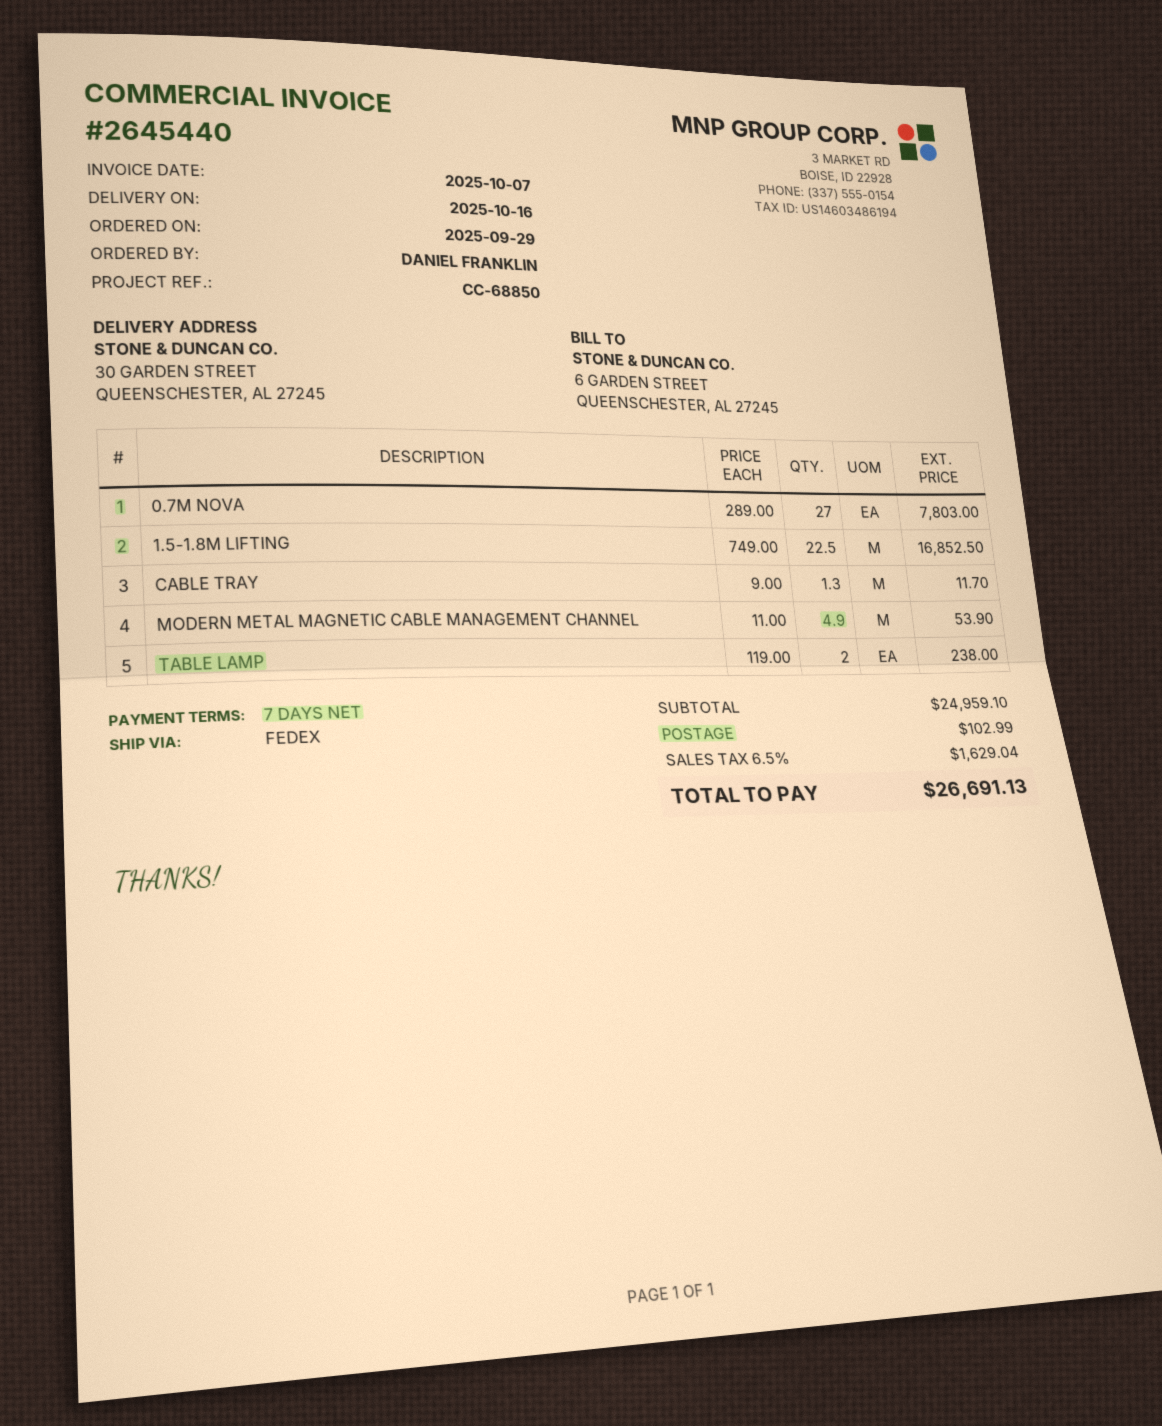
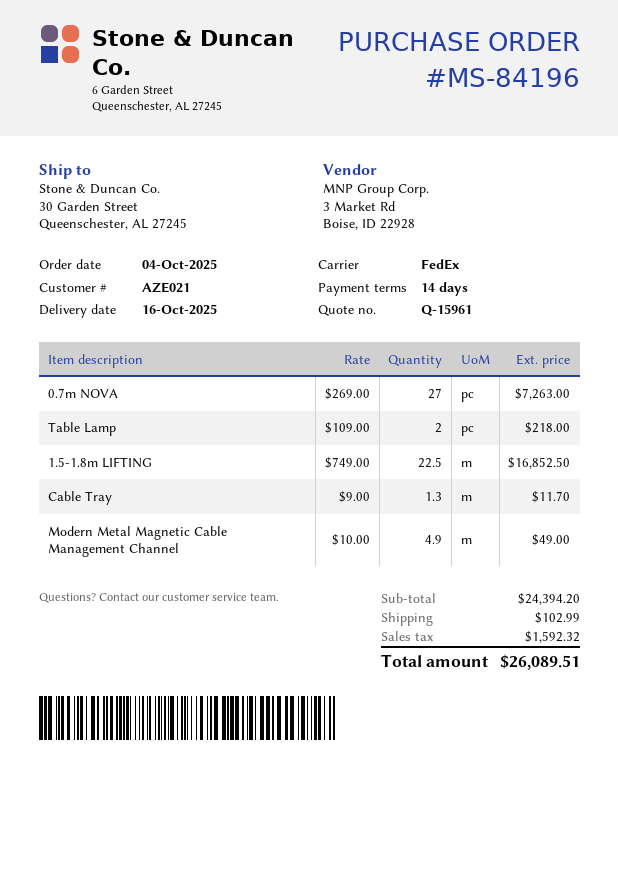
order date: 2025-09-29 -> 2025-10-04
payment terms: 7 days -> 14 days
0.7M NOVA: 27 x 289.00 = 7803.00 -> 27 x 269.00 = 7263.00
MODERN METAL MAGNETIC CABLE MANAGEMENT CHANNEL: 4.9 x 11.00 = 53.90 -> 4.9 x 10.00 = 49.00
TABLE LAMP: 2 x 119.00 = 238.00 -> 2 x 109.00 = 218.00
subtotal: 24959.10 -> 24394.20
tax: 1629.04 -> 1592.32
total: 26691.13 -> 26089.51

